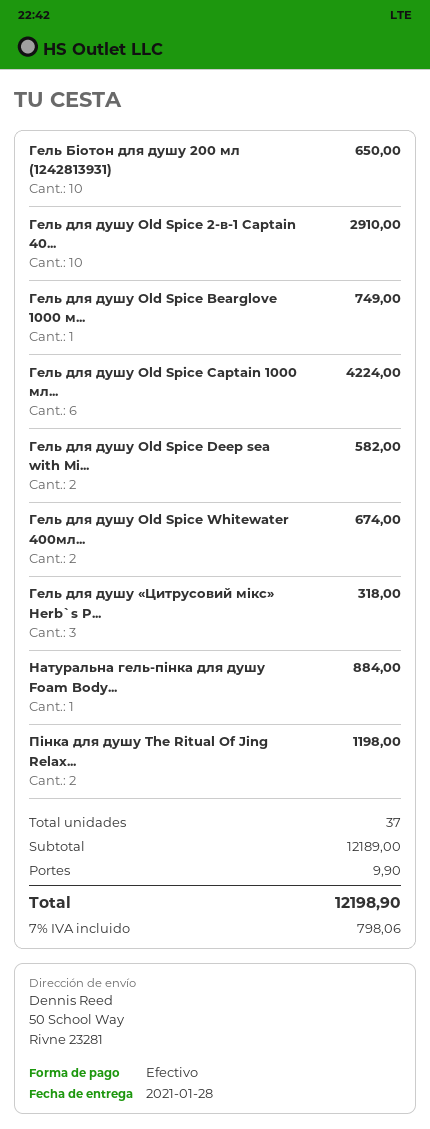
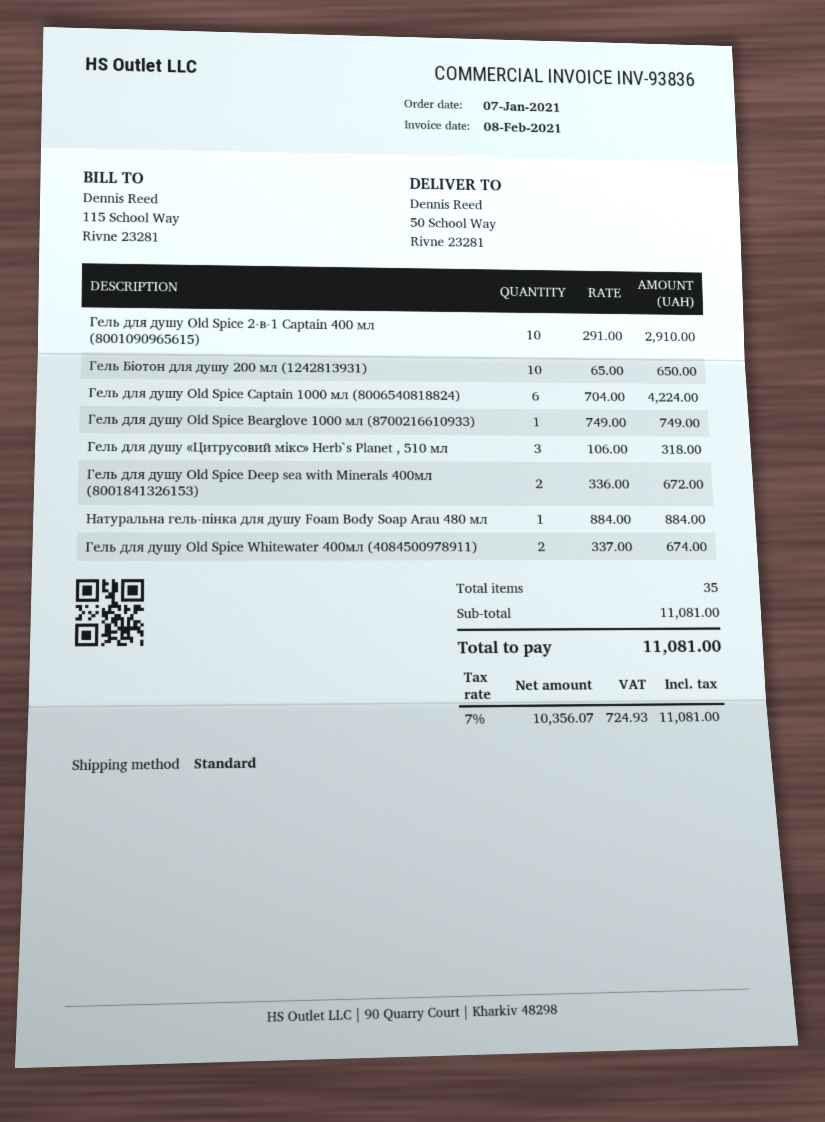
Гель для душу Old Spice Deep sea with Mi...: 2 for 582.00 -> 2 for 672.00
Пінка для душу The Ritual Of Jing Relax...: 2 for 1198.00 -> none
total quantity: 37 -> 35
subtotal: 12189.00 -> 11081.00
shipping: 9.90 -> none
tax: 7% = 798.06 -> 7% = 724.93
total: 12198.90 -> 11081.00

